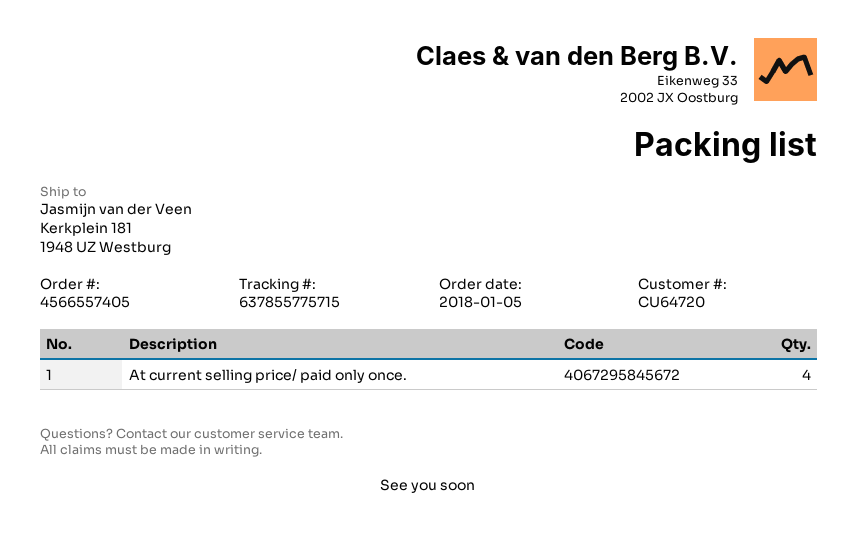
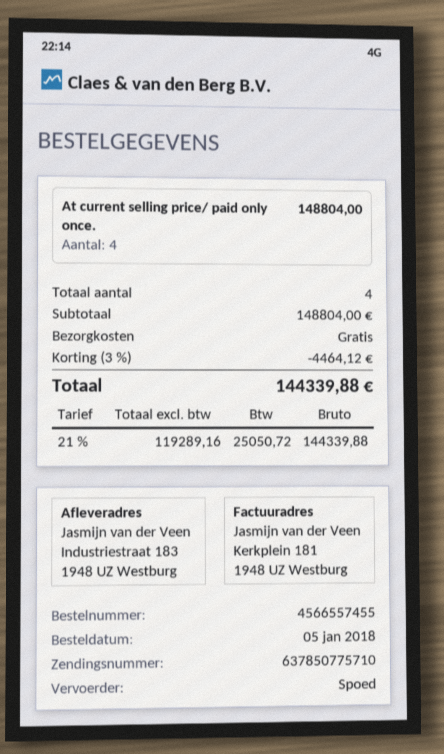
order number: 4566557405 -> 4566557455
tracking number: 637855775715 -> 637850775710
ship to: Kerkplein 181, 1948 UZ Westburg -> Industriestraat 183, 1948 UZ Westburg

